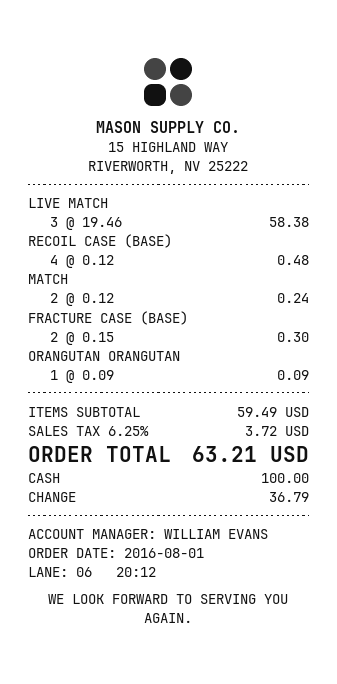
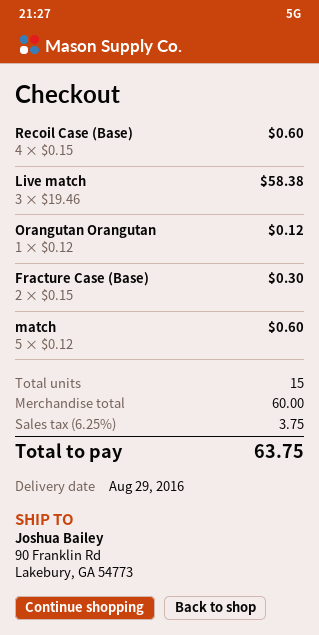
RECOIL CASE (BASE): 4 x 0.12 = 0.48 -> 4 x 0.15 = 0.60
MATCH: 2 x 0.12 = 0.24 -> 5 x 0.12 = 0.60
ORANGUTAN ORANGUTAN: 1 x 0.09 = 0.09 -> 1 x 0.12 = 0.12
subtotal: 59.49 -> 60.00
tax: 6.25% = 3.72 -> 6.25% = 3.75
total: 63.21 -> 63.75

